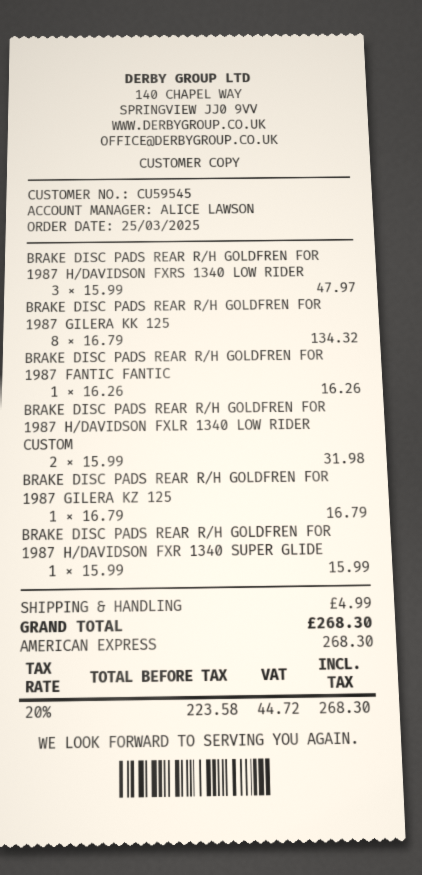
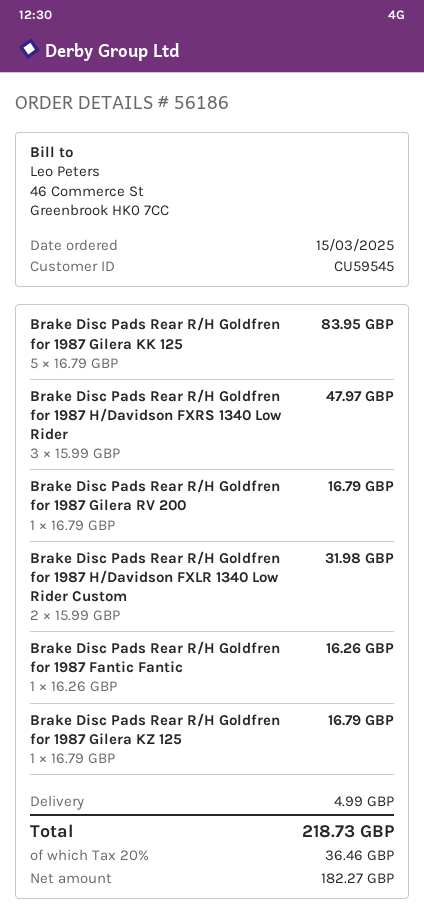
order date: 2025-03-25 -> 2025-03-15
BRAKE DISC PADS REAR R/H GOLDFREN FOR 1987 GILERA KK 125: 8 x 16.79 = 134.32 -> 5 x 16.79 = 83.95
BRAKE DISC PADS REAR R/H GOLDFREN FOR 1987 H/DAVIDSON FXR 1340 SUPER GLIDE: 1 x 15.99 = 15.99 -> none
Brake Disc Pads Rear R/H Goldfren for 1987 Gilera RV 200: none -> 1 x 16.79 = 16.79
net: 223.58 -> 182.27
tax: 20% = 44.72 -> 20% = 36.46
total: 268.30 -> 218.73

